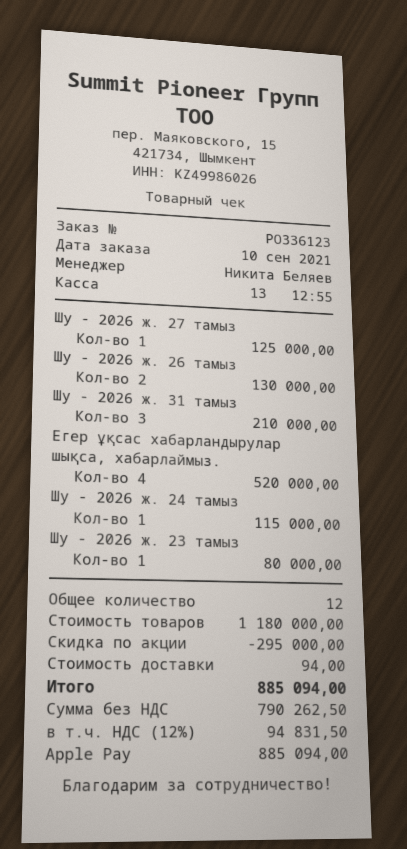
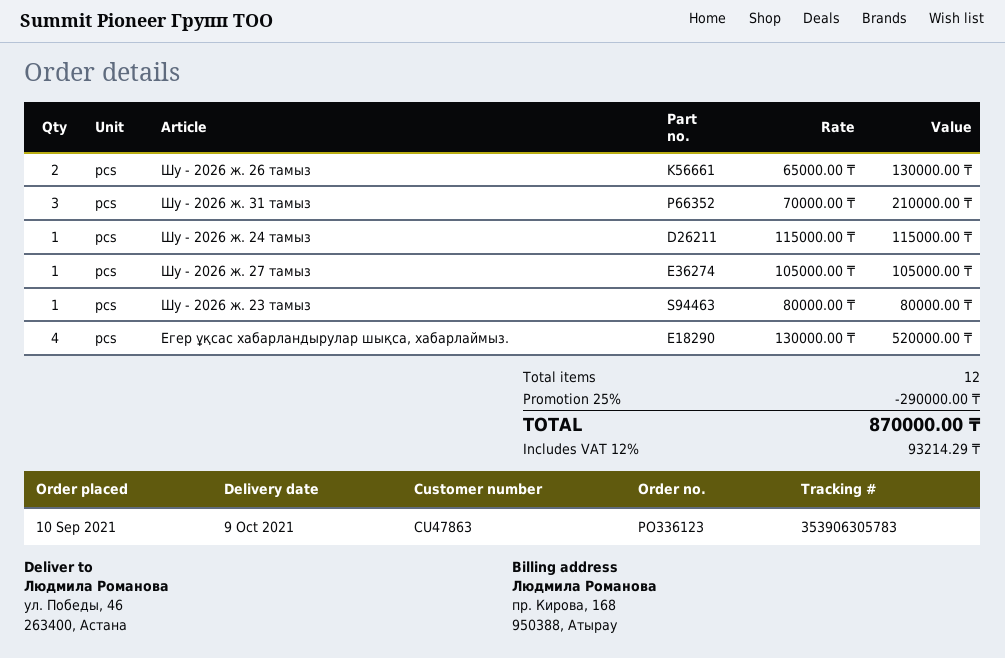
Шу - 2026 ж. 27 тамыз: 1 for 125000.00 -> 1 for 105000.00
discount: 295000.00 -> 290000.00
shipping: 94.00 -> none
tax: 12% = 94831.50 -> 12% = 93214.29
total: 885094.00 -> 870000.00

